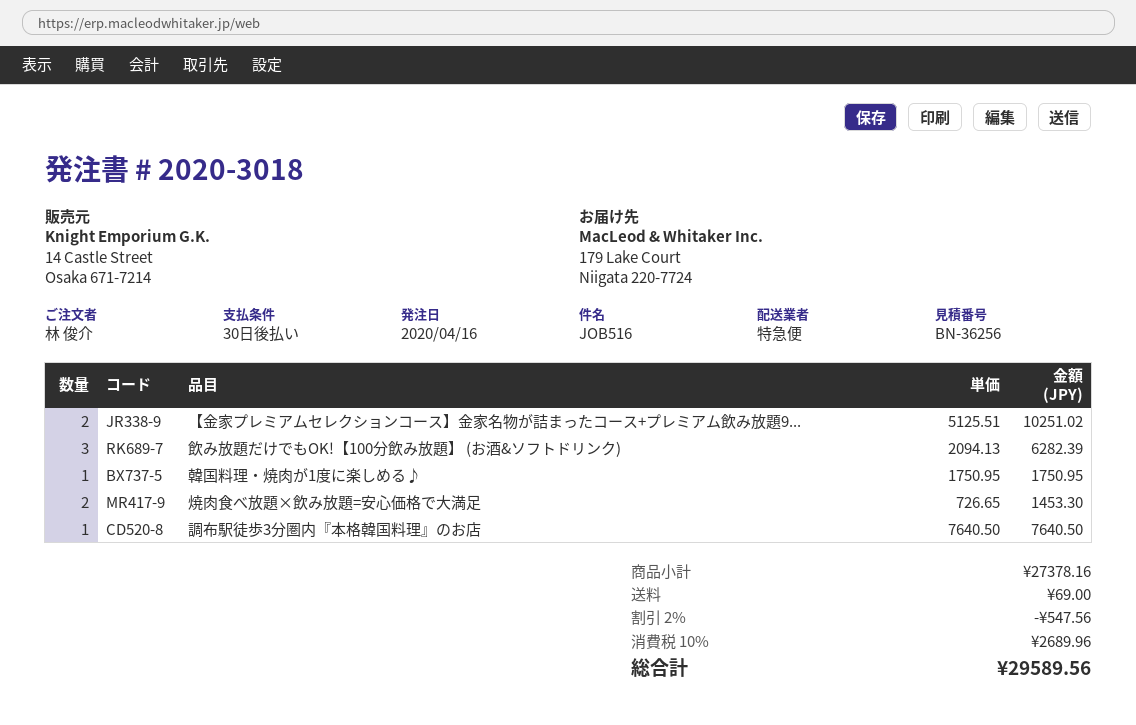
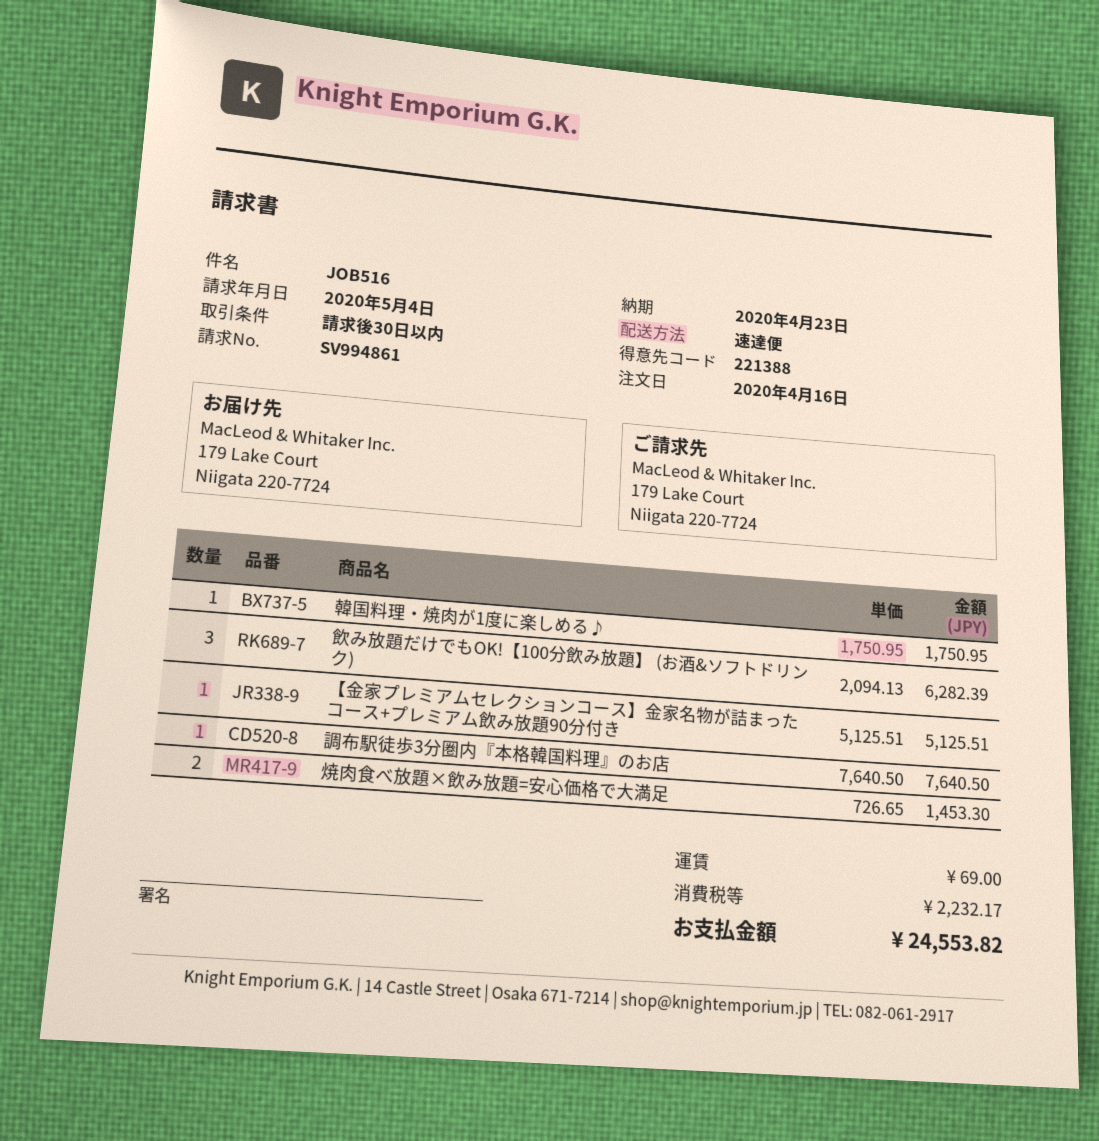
【金家プレミアムセレクションコース】金家名物が詰まったコース+プレミアム飲み放題9...: 2 x 5125.51 = 10251.02 -> 1 x 5125.51 = 5125.51
discount: 2% = 547.56 -> none
tax: 2689.96 -> 2232.17
total: 29589.56 -> 24553.82

